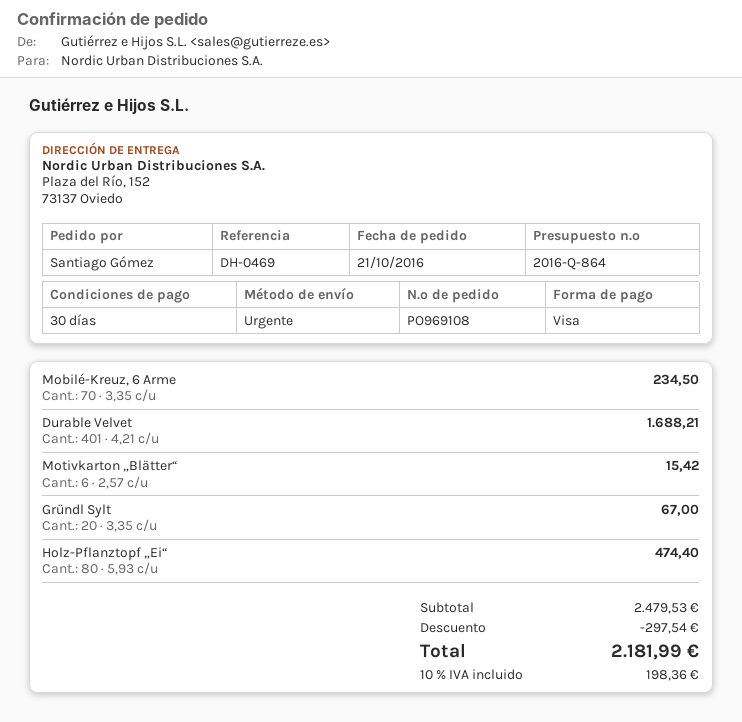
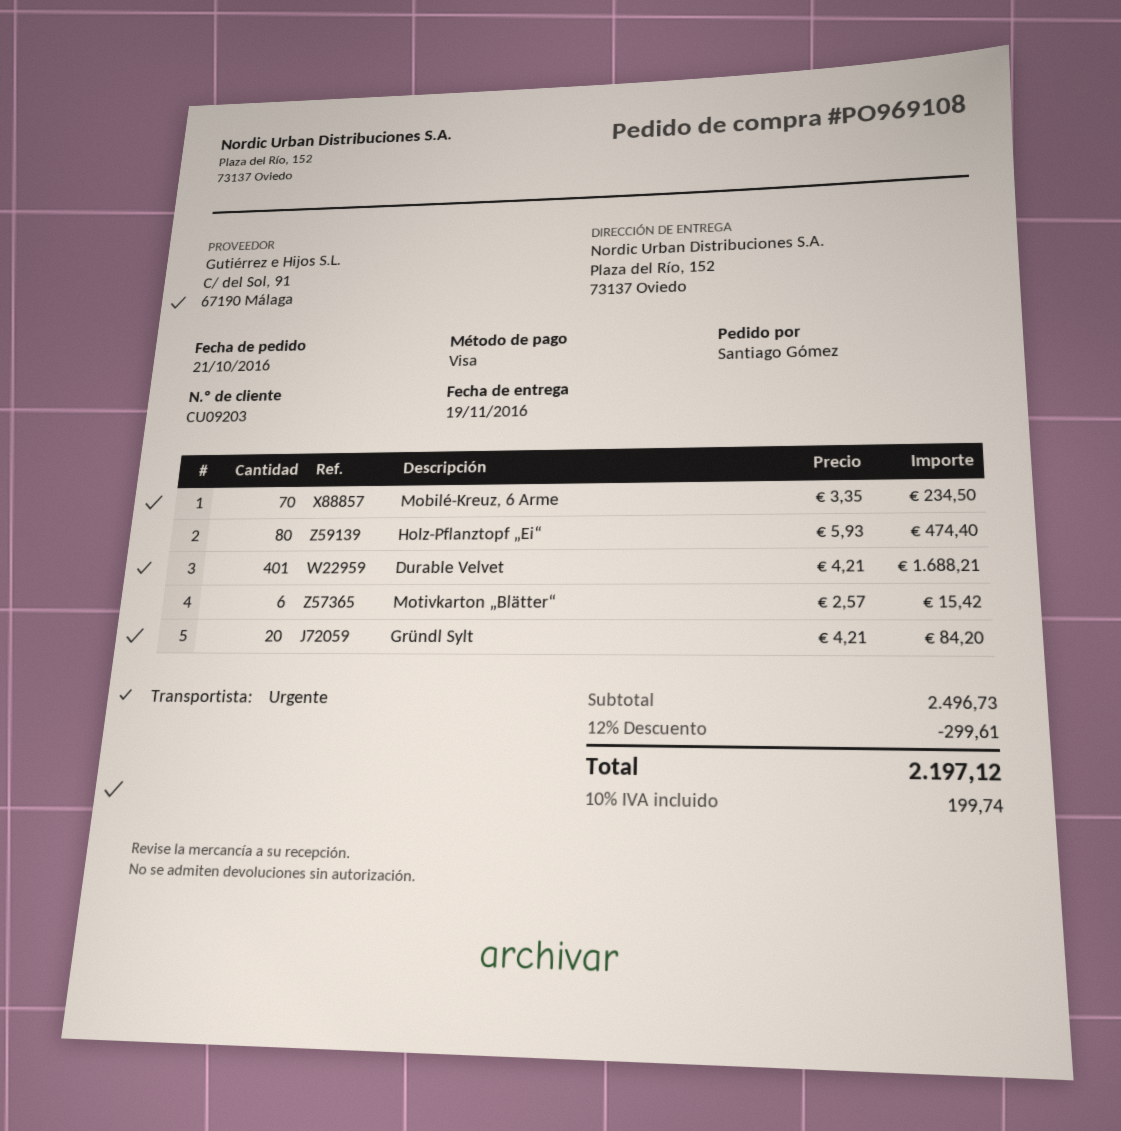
Gründl Sylt: 20 x 3.35 = 67.00 -> 20 x 4.21 = 84.20
subtotal: 2479.53 -> 2496.73
discount: 297.54 -> 299.61
tax: 10% = 198.36 -> 10% = 199.74
total: 2181.99 -> 2197.12

